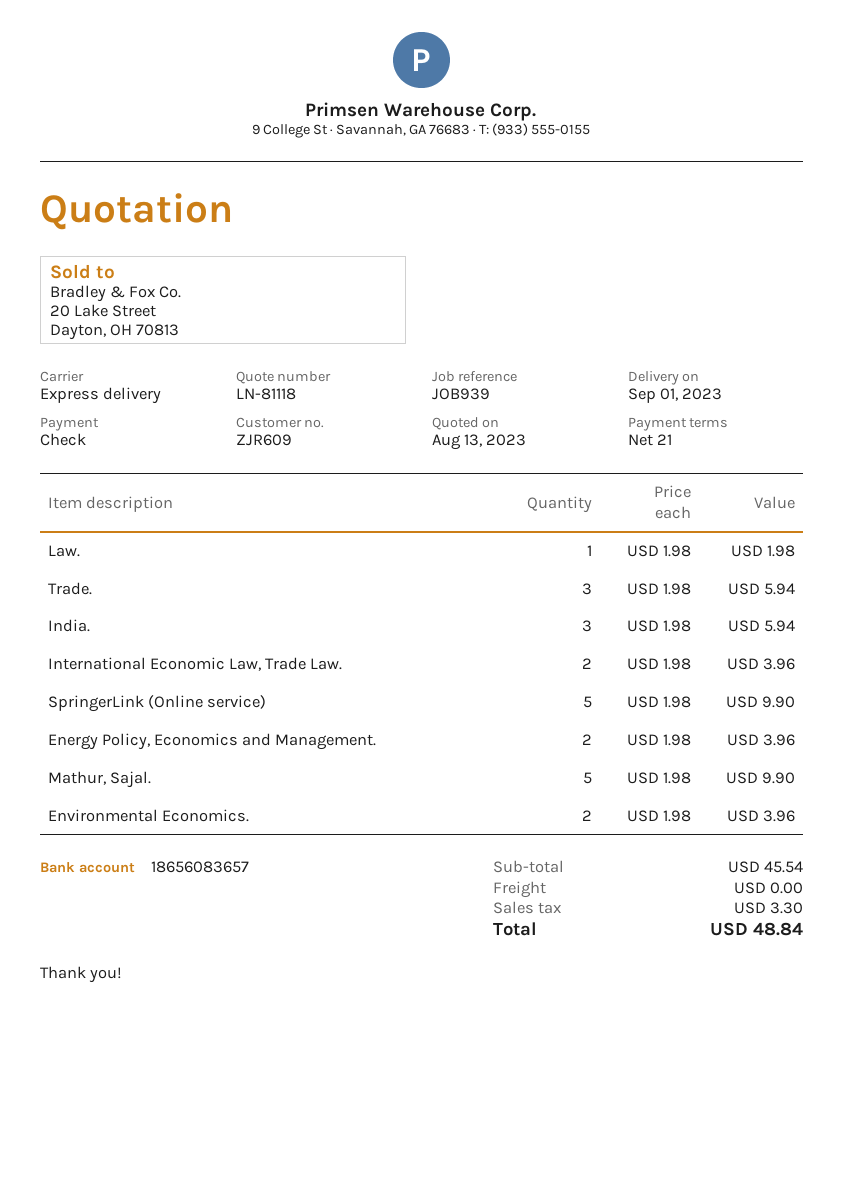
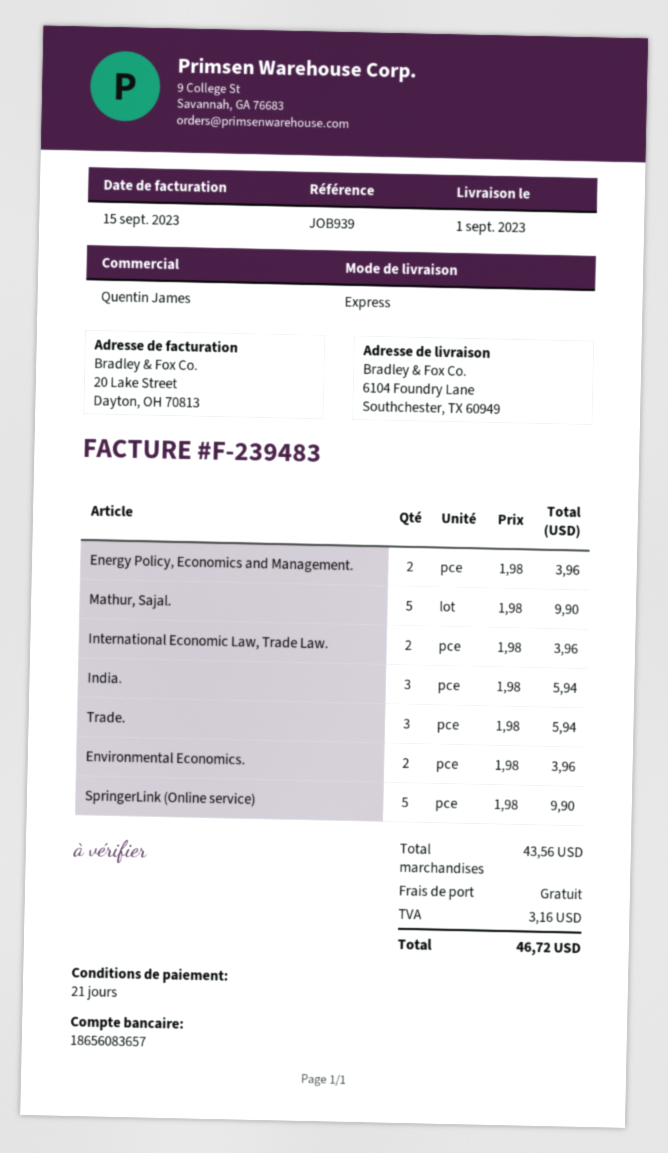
Law.: 1 x 1.98 = 1.98 -> none
subtotal: 45.54 -> 43.56
tax: 3.30 -> 3.16
total: 48.84 -> 46.72

